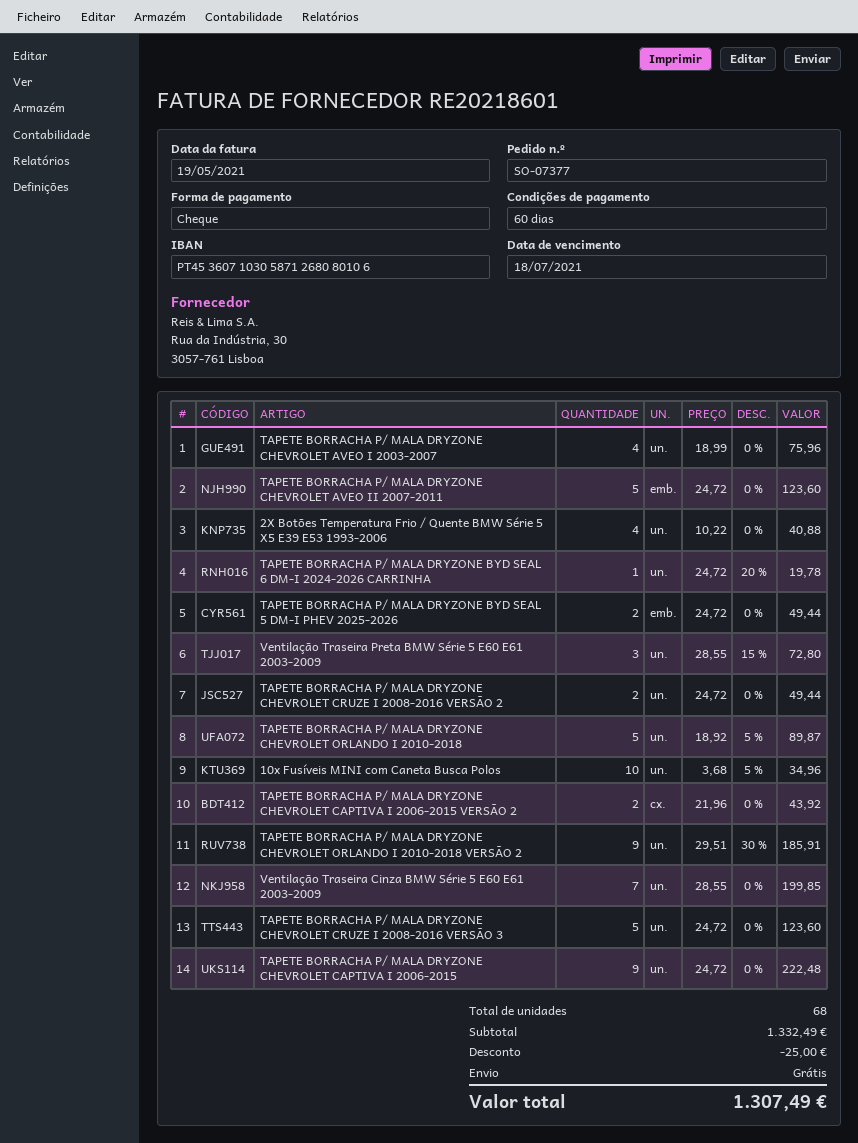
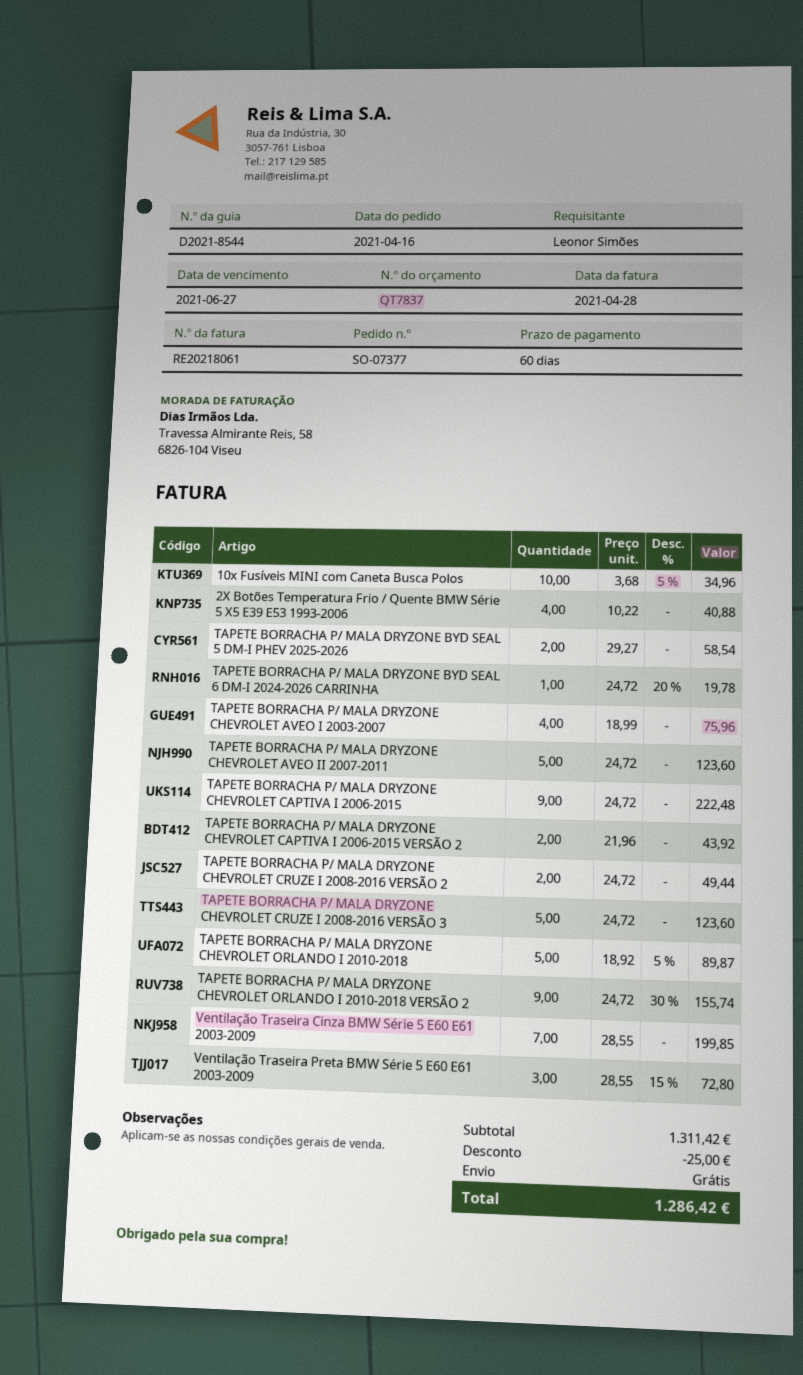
invoice number: RE20218601 -> RE20218061
invoice date: 2021-05-19 -> 2021-04-28
due date: 2021-07-18 -> 2021-06-27
TAPETE BORRACHA P/ MALA DRYZONE BYD SEAL 5 DM-I PHEV 2025-2026: 2 x 24.72 = 49.44 -> 2 x 29.27 = 58.54
TAPETE BORRACHA P/ MALA DRYZONE CHEVROLET ORLANDO I 2010-2018 VERSÃO 2: 9 x 29.51 - 30% = 185.91 -> 9 x 24.72 - 30% = 155.74
subtotal: 1332.49 -> 1311.42
total: 1307.49 -> 1286.42

